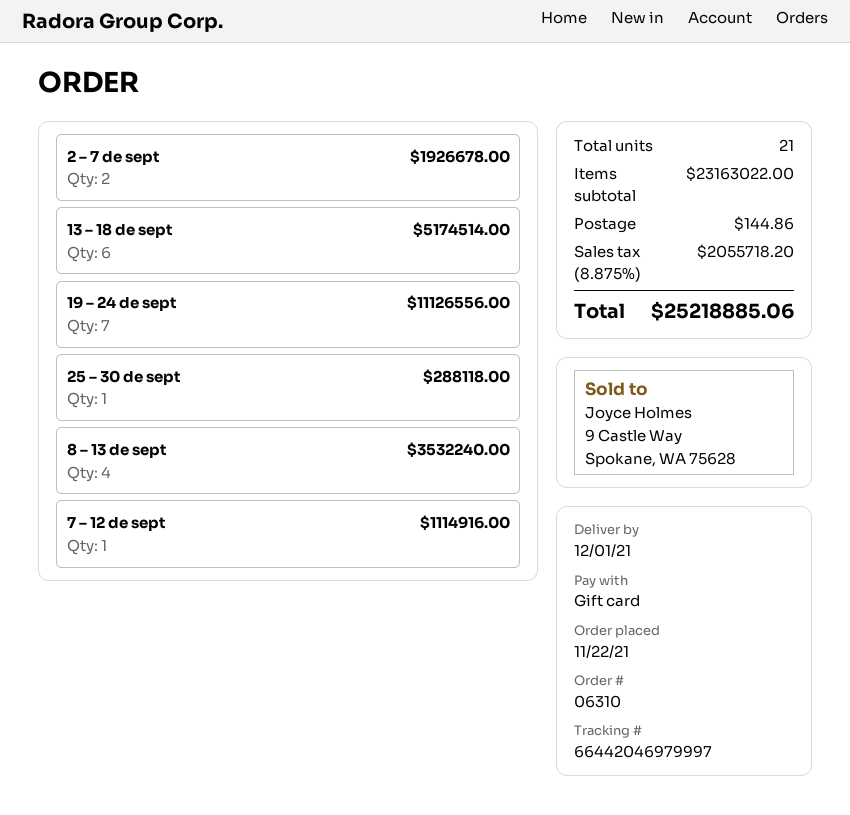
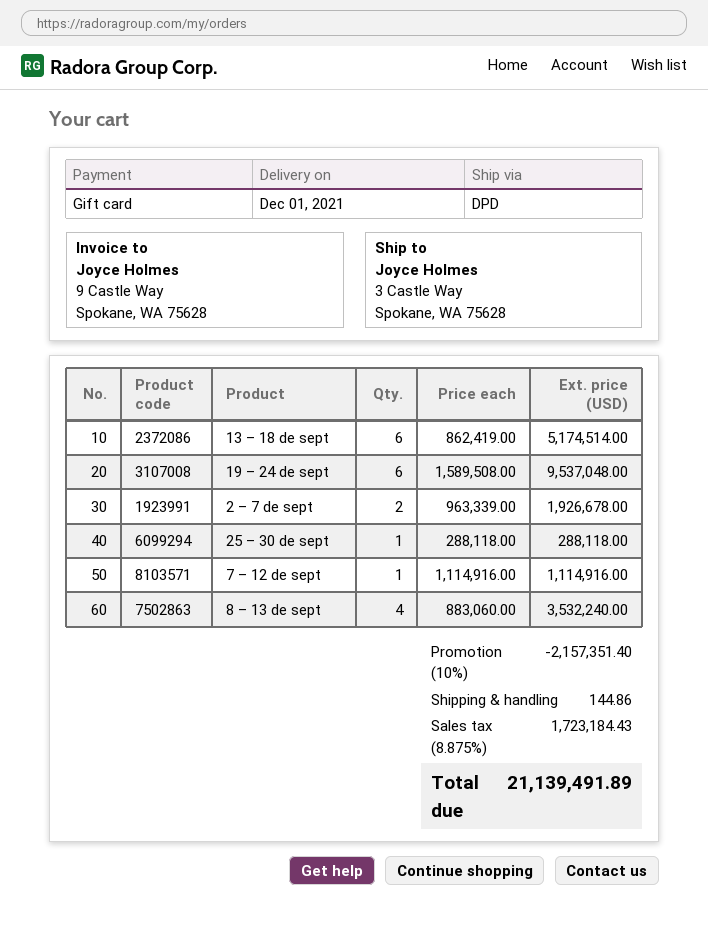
19 – 24 de sept: 7 for 11126556.00 -> 6 for 9537048.00
discount: none -> 10% = 2157351.40
tax: 8.875% = 2055718.20 -> 8.875% = 1723184.43
total: 25218885.06 -> 21139491.89

